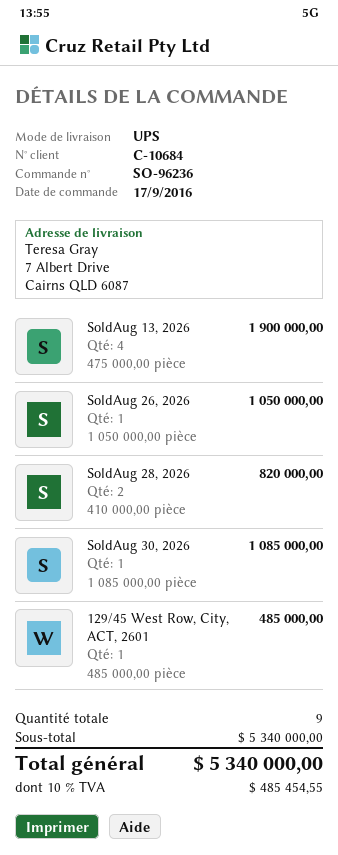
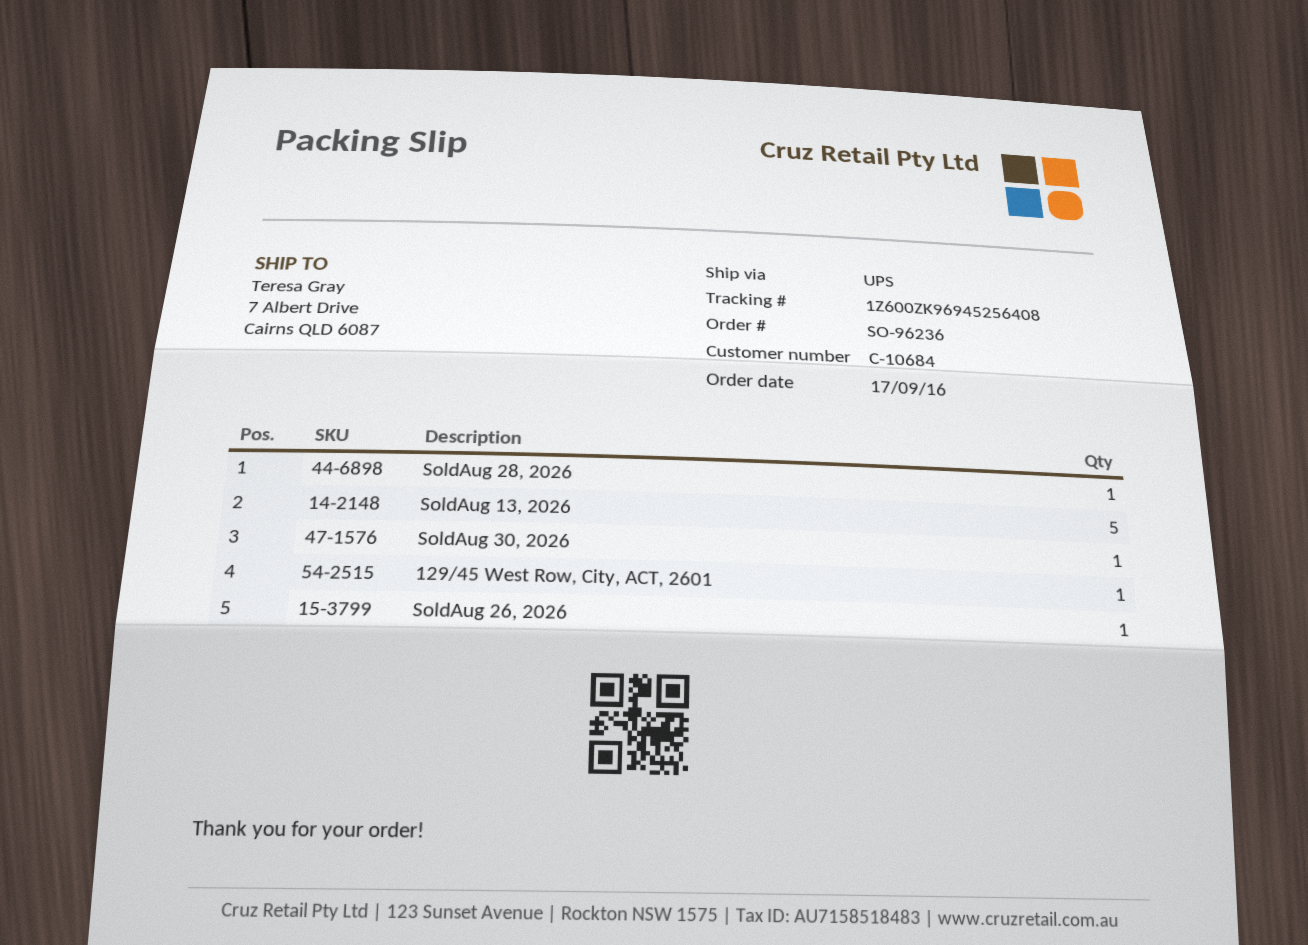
SoldAug 13, 2026: 4 -> 5
SoldAug 28, 2026: 2 -> 1

